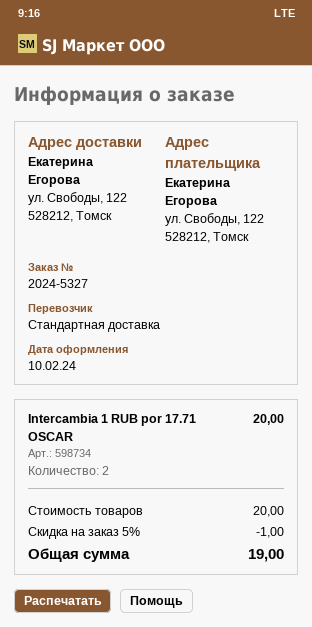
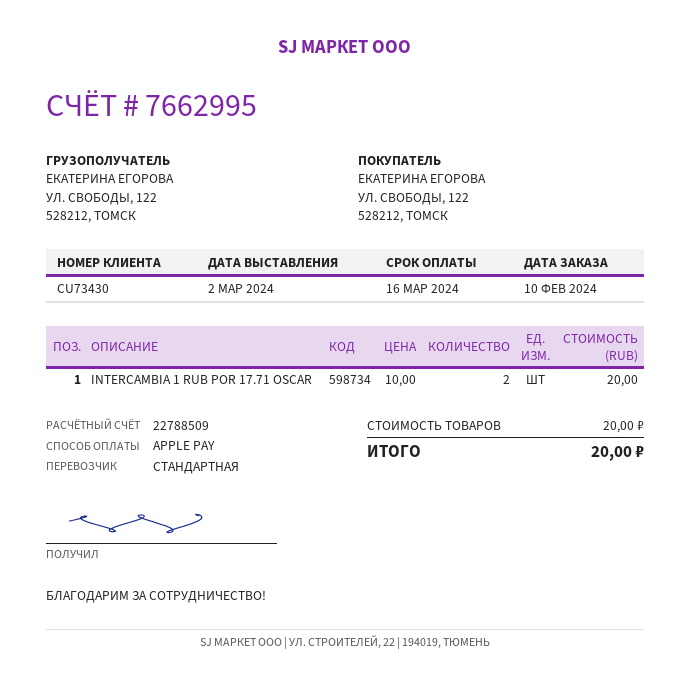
discount: 5% = 1.00 -> none
total: 19.00 -> 20.00

